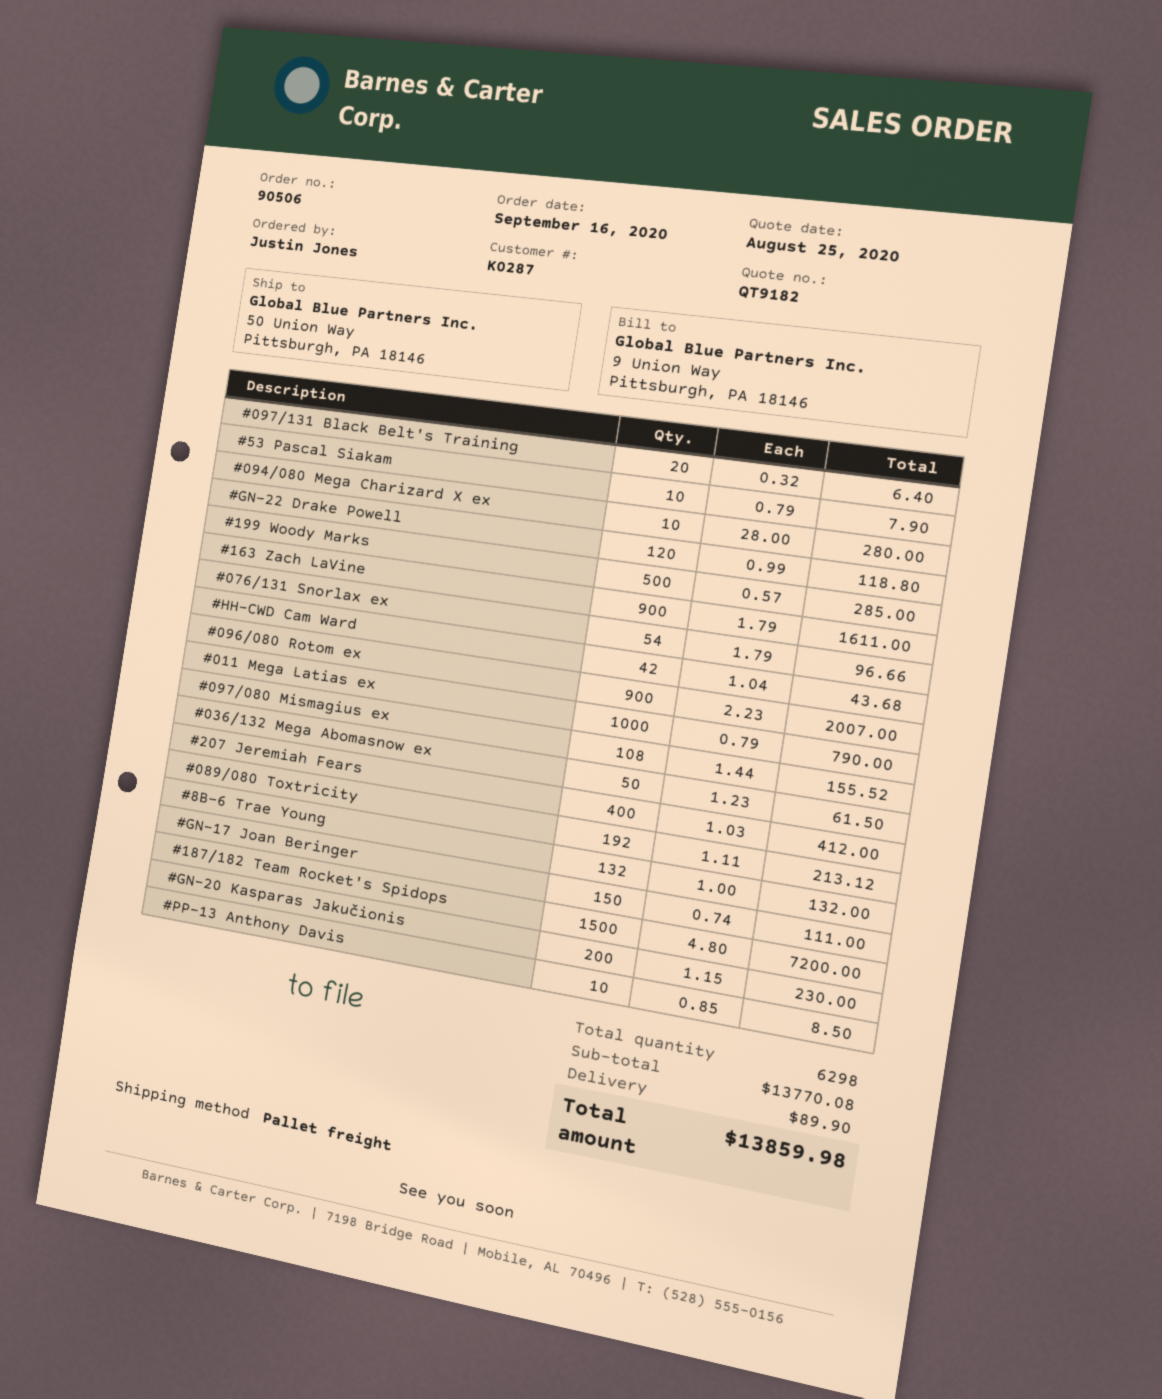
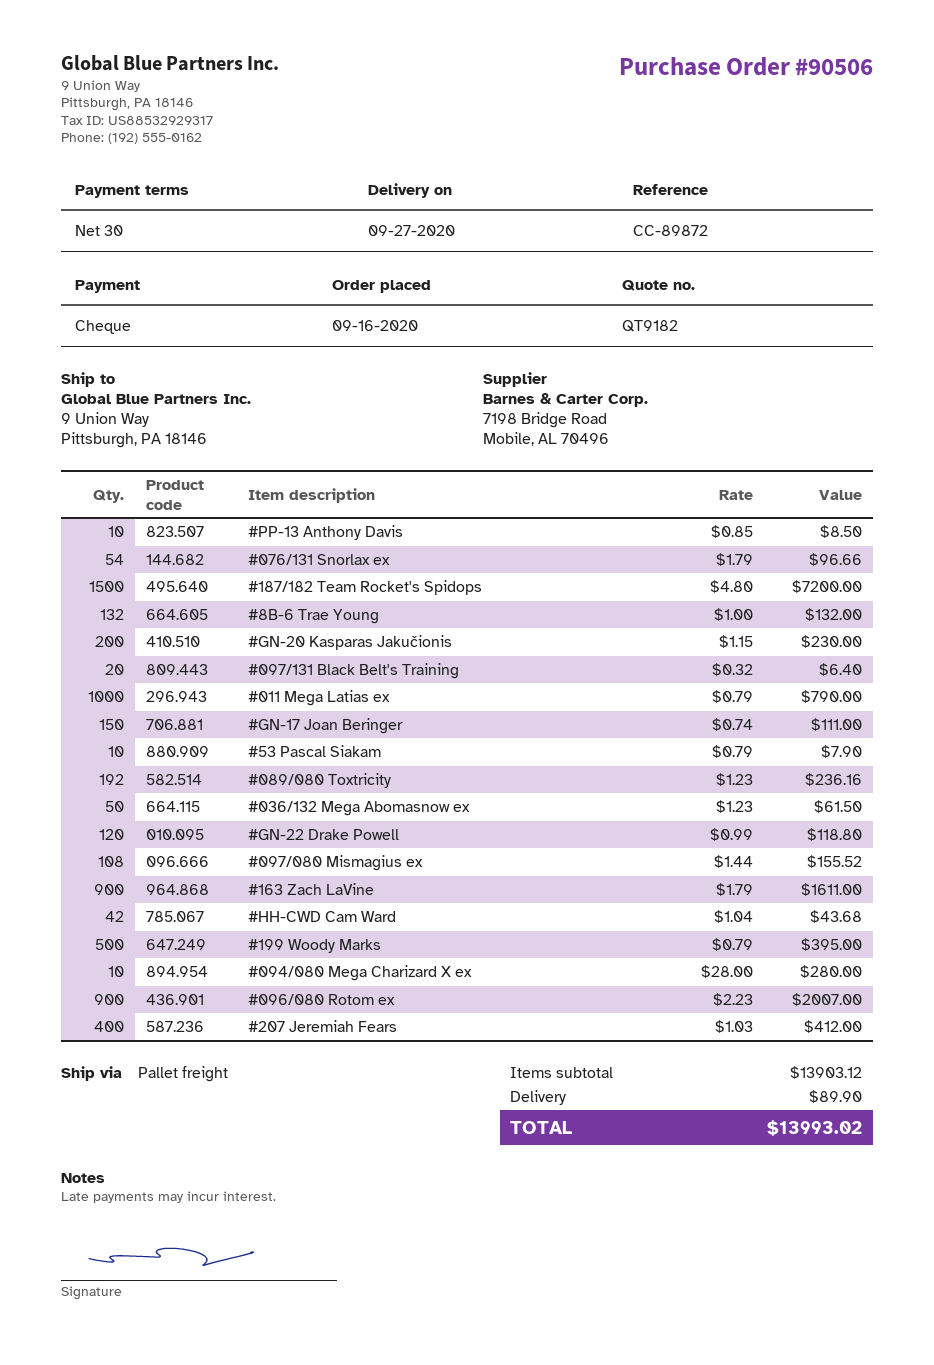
ship to: 50 Union Way, Pittsburgh, PA 18146 -> 9 Union Way, Pittsburgh, PA 18146
#199 Woody Marks: 500 x 0.57 = 285.00 -> 500 x 0.79 = 395.00
#089/080 Toxtricity: 192 x 1.11 = 213.12 -> 192 x 1.23 = 236.16
subtotal: 13770.08 -> 13903.12
total: 13859.98 -> 13993.02

